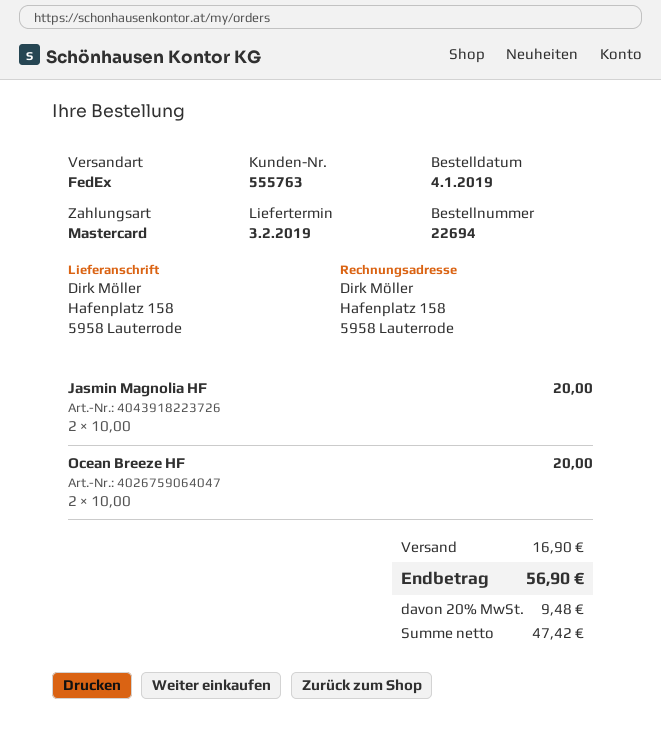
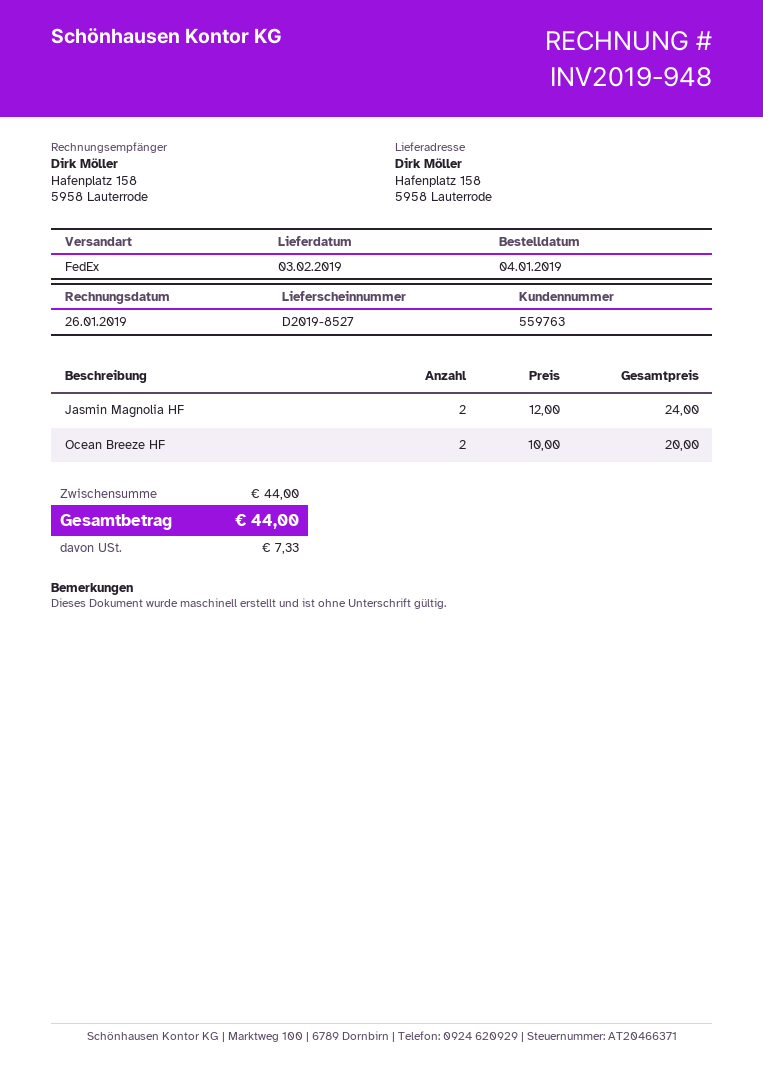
customer number: 555763 -> 559763
Jasmin Magnolia HF: 2 x 10.00 = 20.00 -> 2 x 12.00 = 24.00
shipping: 16.90 -> none
tax: 9.48 -> 7.33
total: 56.90 -> 44.00

